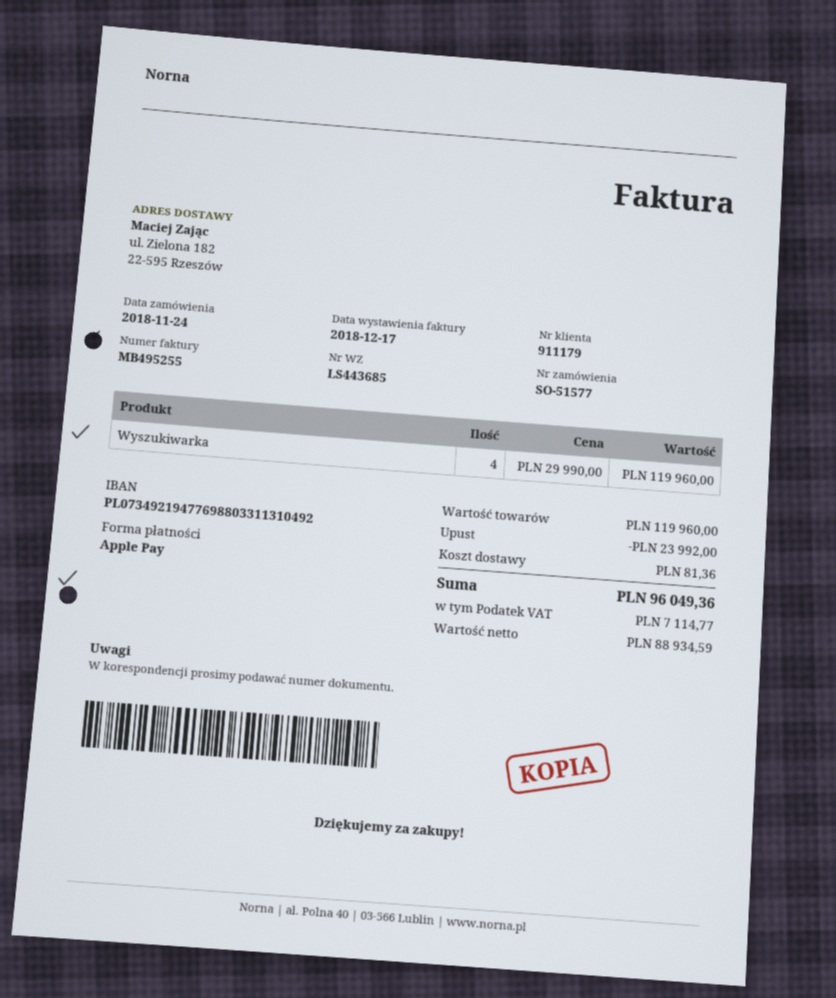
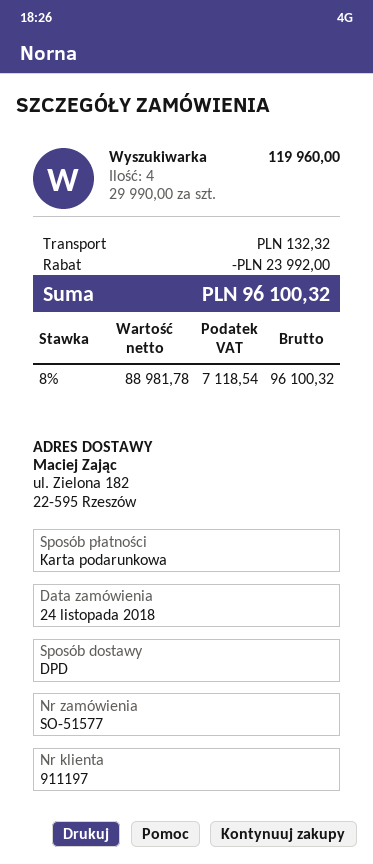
customer number: 911179 -> 911197
payment method: Apple Pay -> gift card
shipping: 81.36 -> 132.32
net: 88934.59 -> 88981.78
tax: 7114.77 -> 7118.54
total: 96049.36 -> 96100.32

